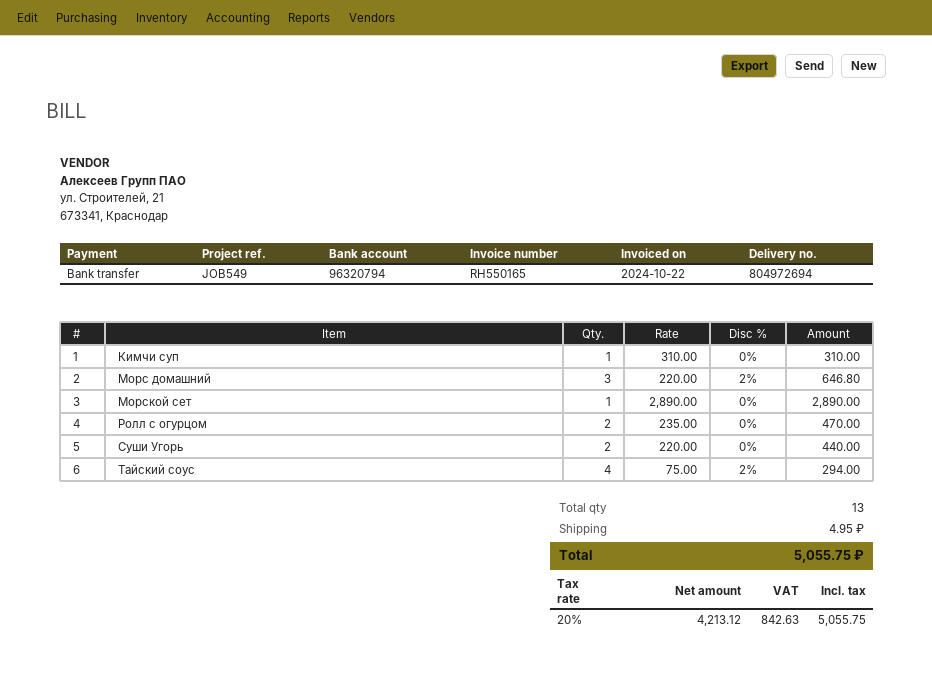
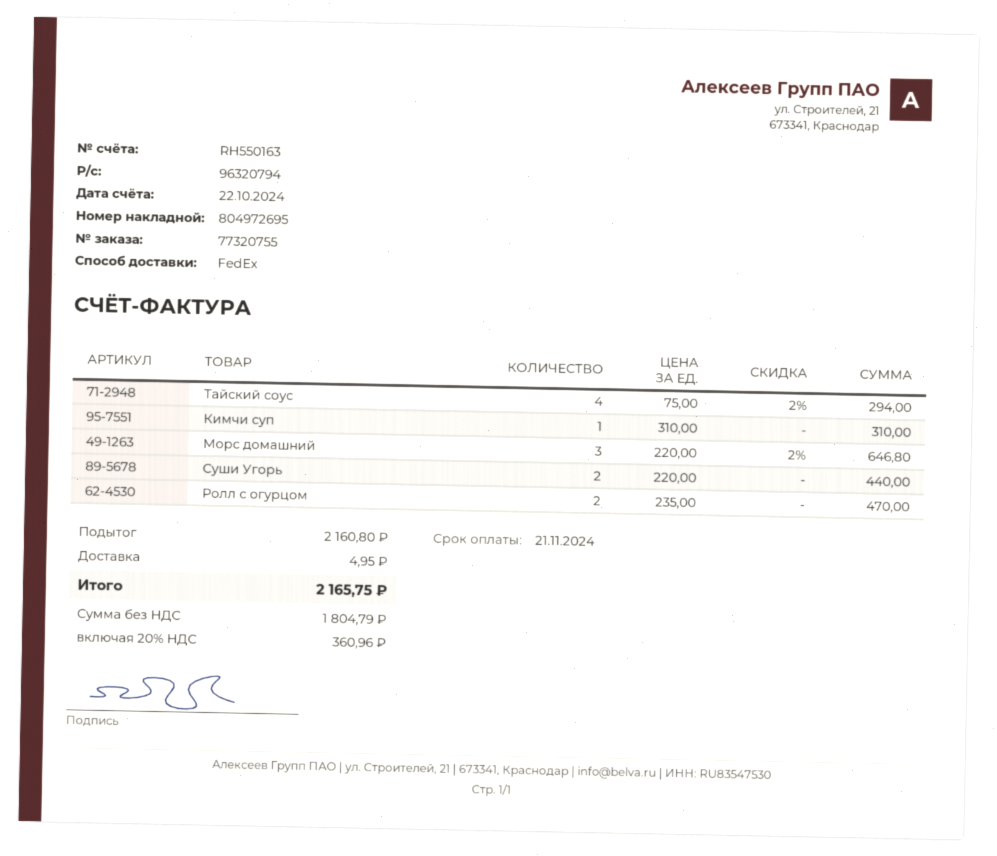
delivery note number: 804972694 -> 804972695
invoice number: RH550165 -> RH550163
Морской сет: 1 x 2890.00 = 2890.00 -> none
net: 4213.12 -> 1804.79
tax: 20% = 842.63 -> 20% = 360.96
total: 5055.75 -> 2165.75

